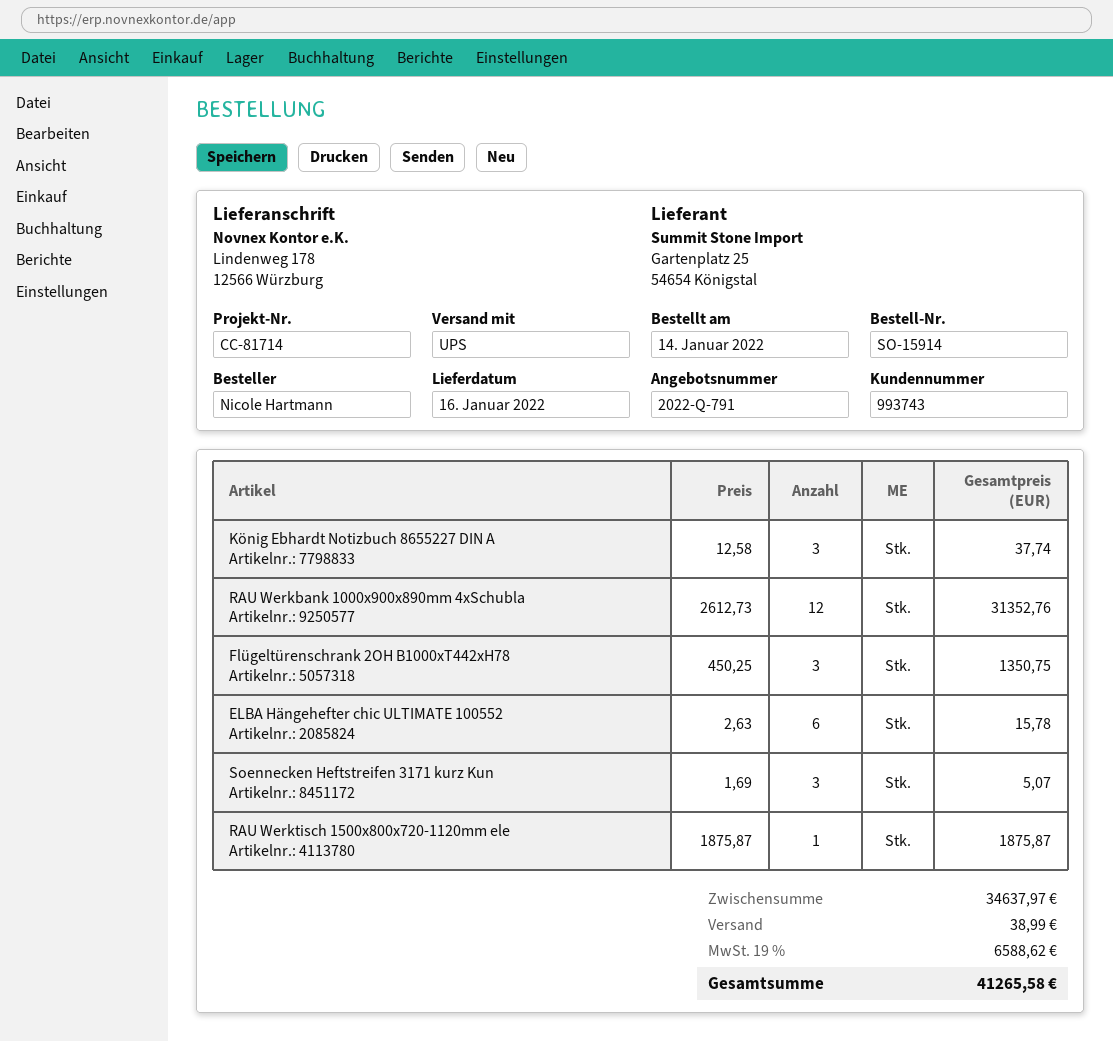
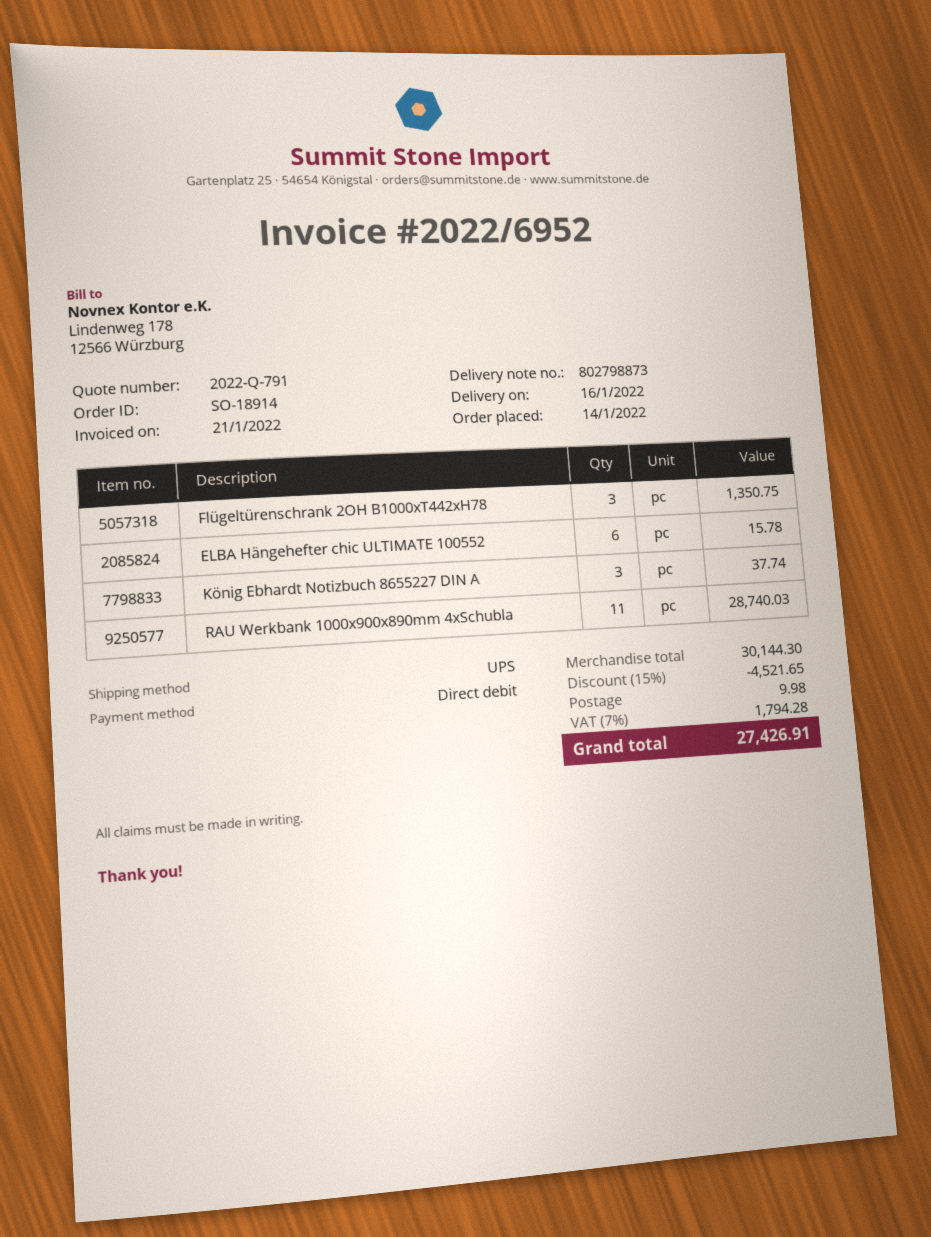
order number: SO-15914 -> SO-18914
RAU Werkbank 1000x900x890mm 4xSchubla: 12 for 31352.76 -> 11 for 28740.03
Soennecken Heftstreifen 3171 kurz Kun: 3 for 5.07 -> none
RAU Werktisch 1500x800x720-1120mm ele: 1 for 1875.87 -> none
subtotal: 34637.97 -> 30144.30
discount: none -> 15% = 4521.65
shipping: 38.99 -> 9.98
tax: 19% = 6588.62 -> 7% = 1794.28
total: 41265.58 -> 27426.91

